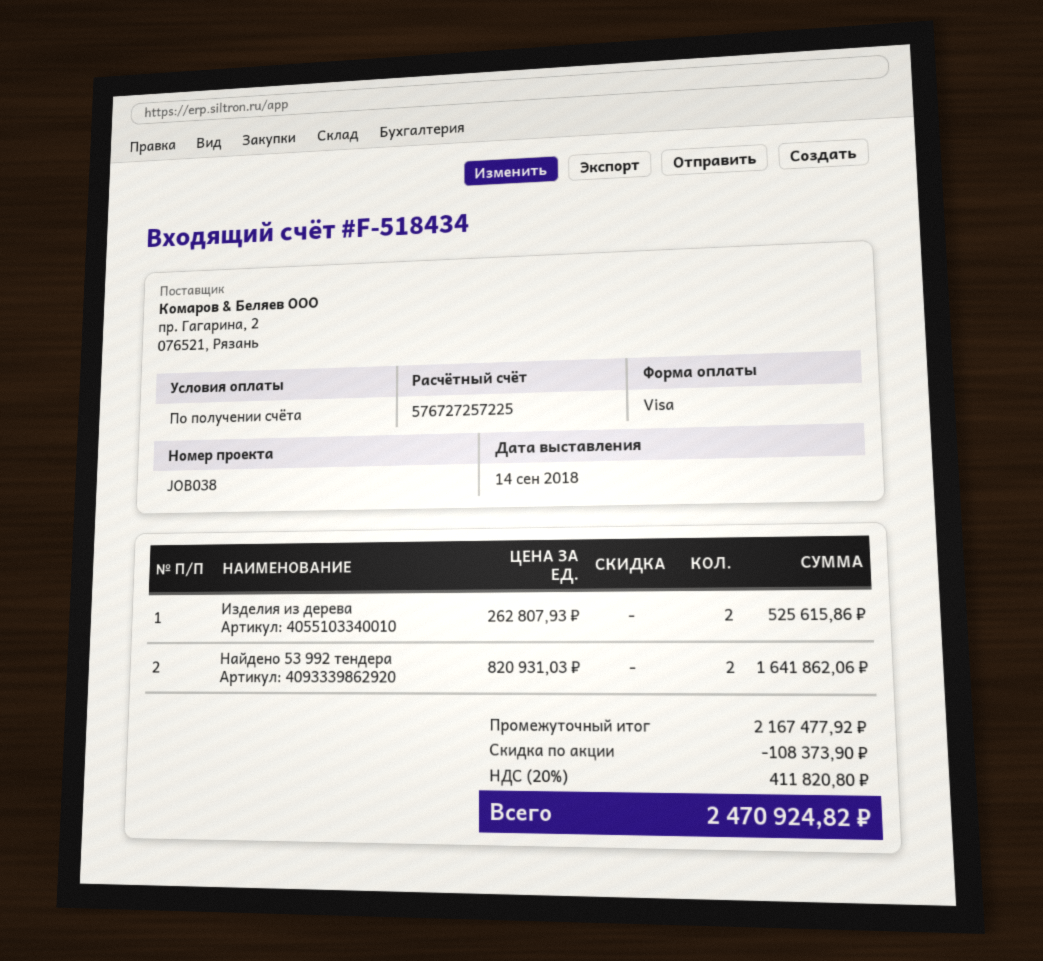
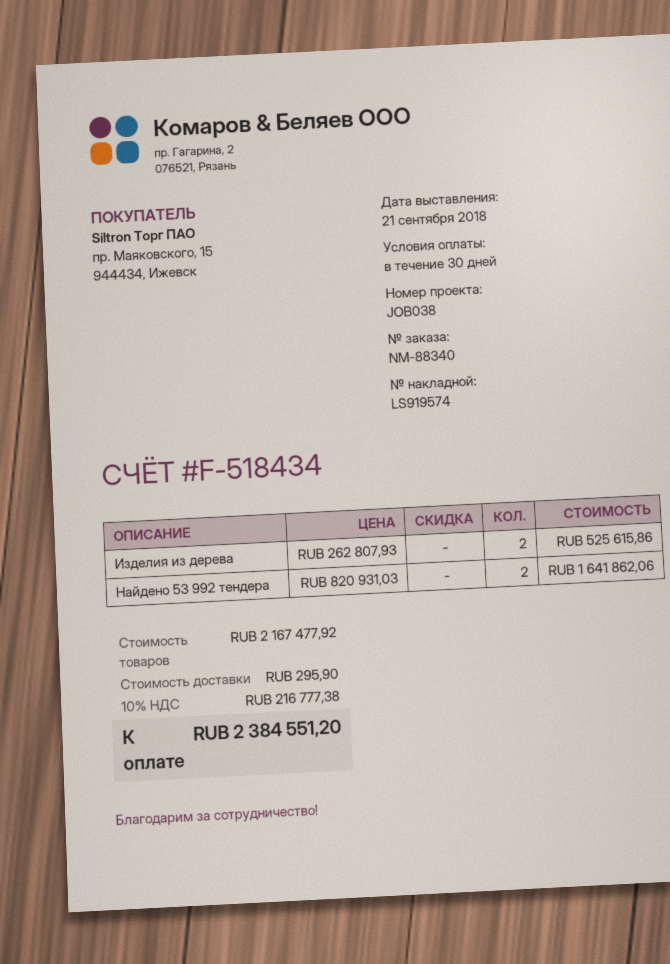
invoice date: 2018-09-14 -> 2018-09-21
payment terms: on receipt -> 30 days
discount: 108373.90 -> none
shipping: none -> 295.90
tax: 20% = 411820.80 -> 10% = 216777.38
total: 2470924.82 -> 2384551.20

